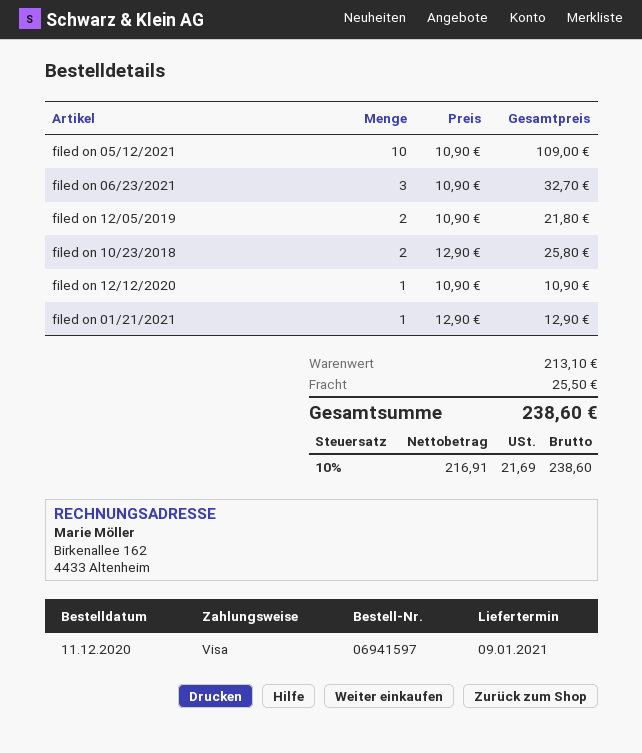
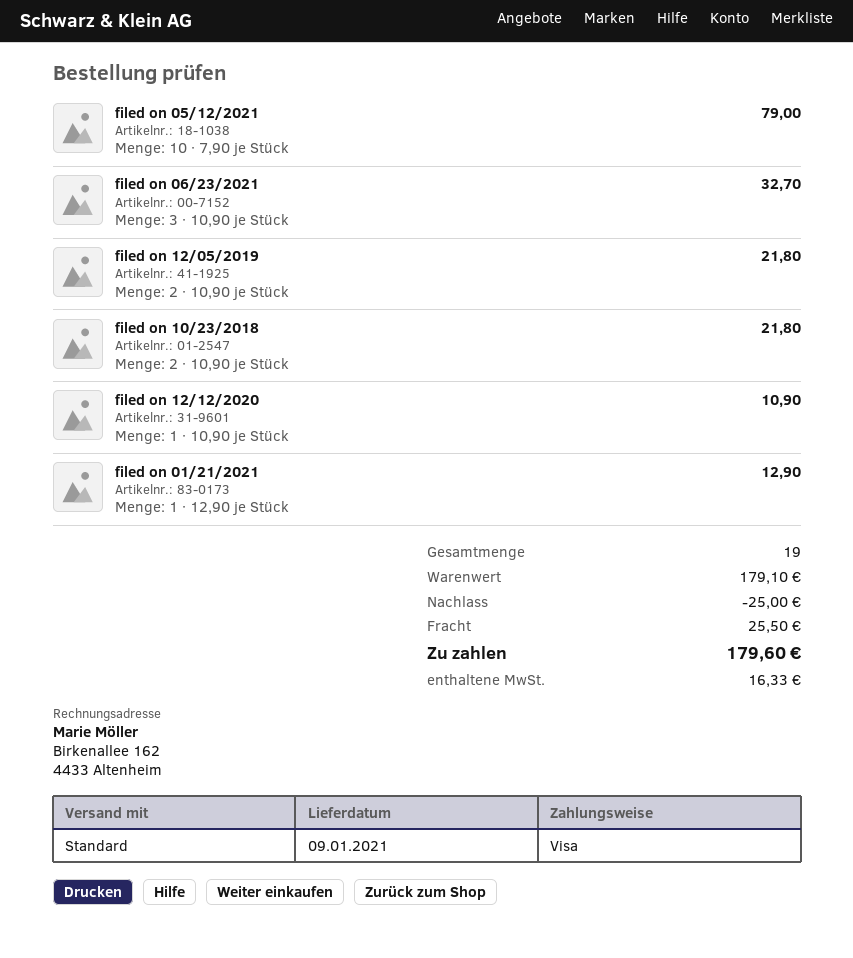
filed on 05/12/2021: 10 x 10.90 = 109.00 -> 10 x 7.90 = 79.00
filed on 10/23/2018: 2 x 12.90 = 25.80 -> 2 x 10.90 = 21.80
subtotal: 213.10 -> 179.10
discount: none -> 25.00
tax: 21.69 -> 16.33
total: 238.60 -> 179.60

